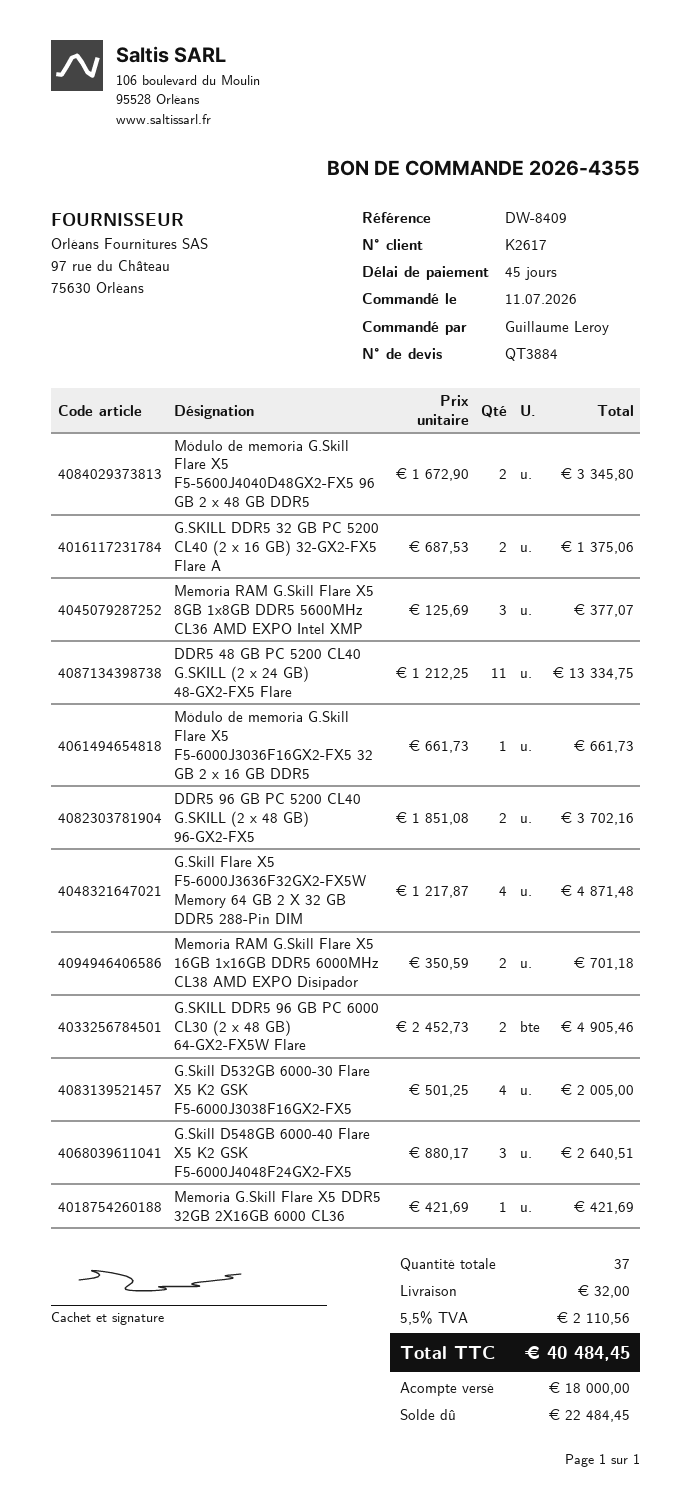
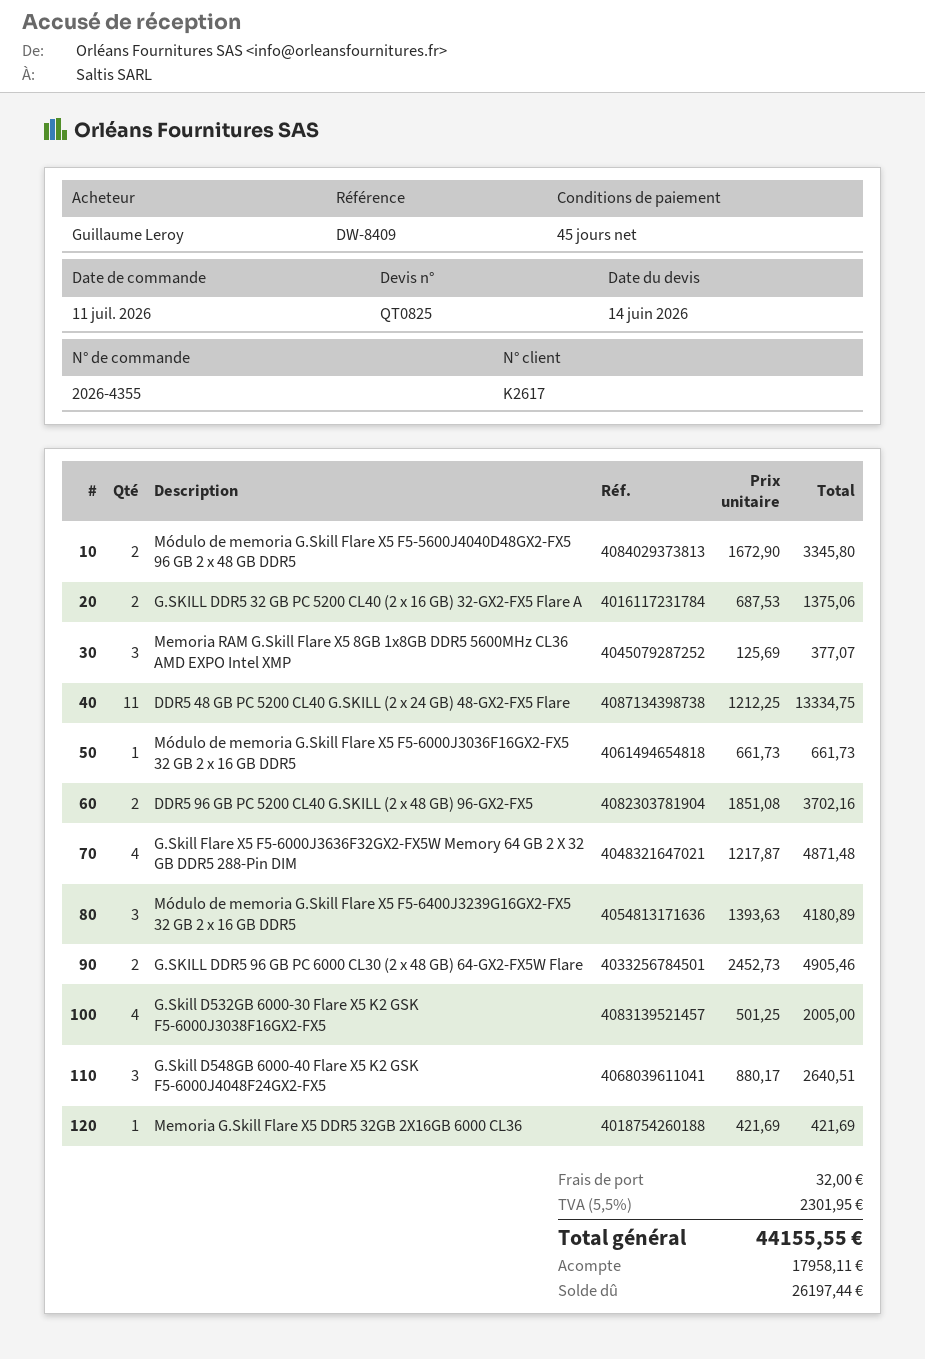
quote number: QT3884 -> QT0825
Memoria RAM G.Skill Flare X5 16GB 1x16GB DDR5 6000MHz CL38 AMD EXPO Disipador: 2 x 350.59 = 701.18 -> none
Módulo de memoria G.Skill Flare X5 F5-6400J3239G16GX2-FX5 32 GB 2 x 16 GB DDR5: none -> 3 x 1393.63 = 4180.89
tax: 5.5% = 2110.56 -> 5.5% = 2301.95
total: 40484.45 -> 44155.55
deposit: 18000.00 -> 17958.11
balance: 22484.45 -> 26197.44

